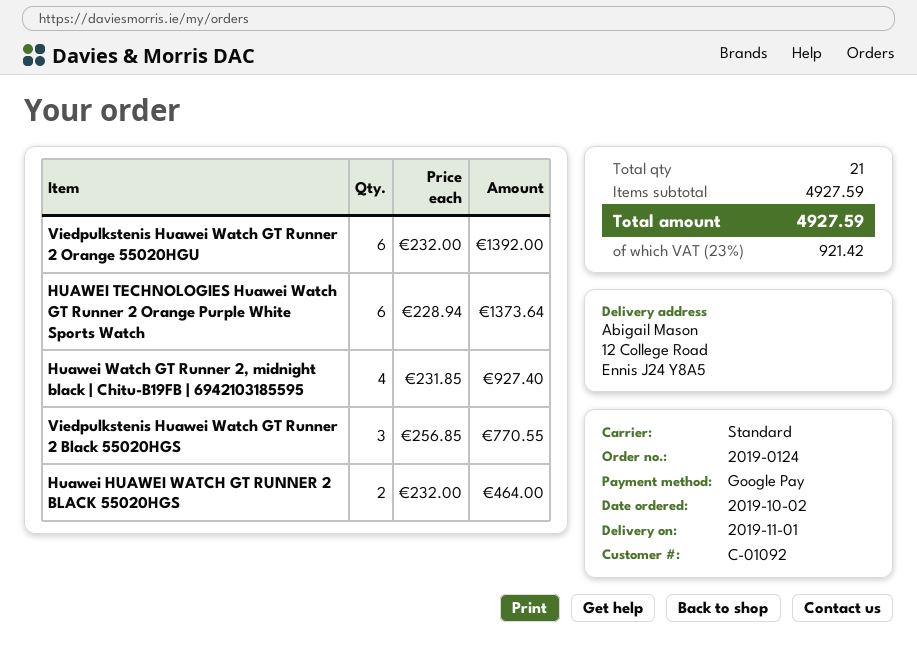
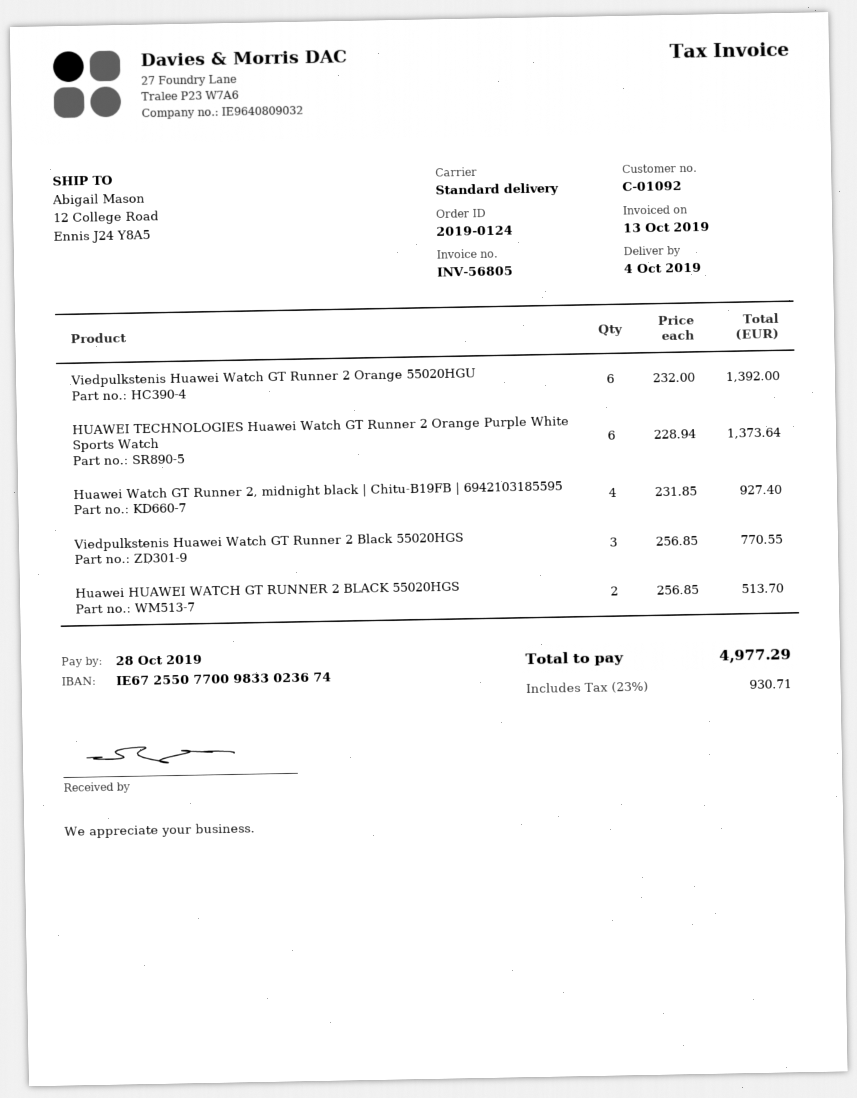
delivery date: 2019-11-01 -> 2019-10-04
Huawei HUAWEI WATCH GT RUNNER 2 BLACK 55020HGS: 2 x 232.00 = 464.00 -> 2 x 256.85 = 513.70
tax: 23% = 921.42 -> 23% = 930.71
total: 4927.59 -> 4977.29

